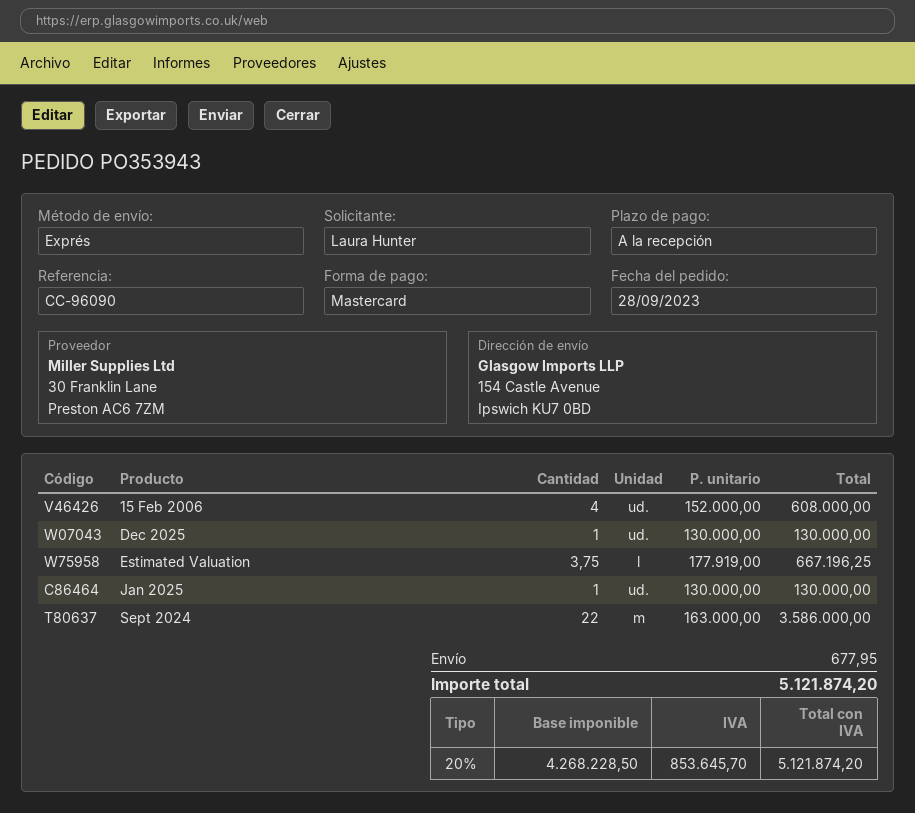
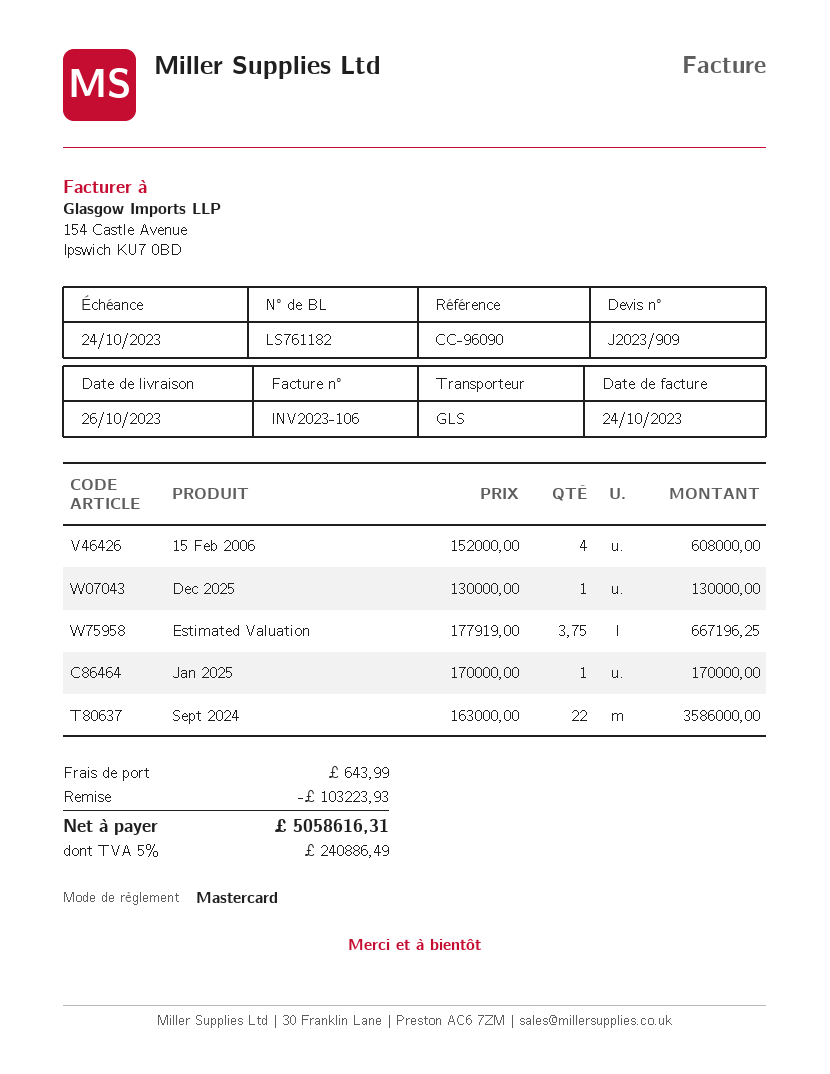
shipping method: express -> GLS
Jan 2025: 1 x 130000.00 = 130000.00 -> 1 x 170000.00 = 170000.00
discount: none -> 103223.93
shipping: 677.95 -> 643.99
tax: 20% = 853645.70 -> 5% = 240886.49
total: 5121874.20 -> 5058616.31

